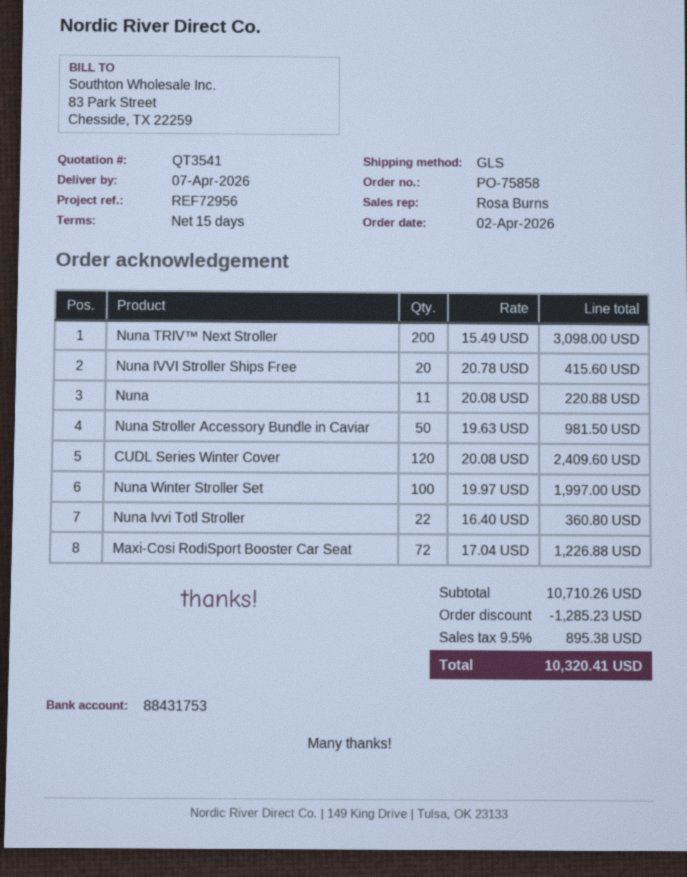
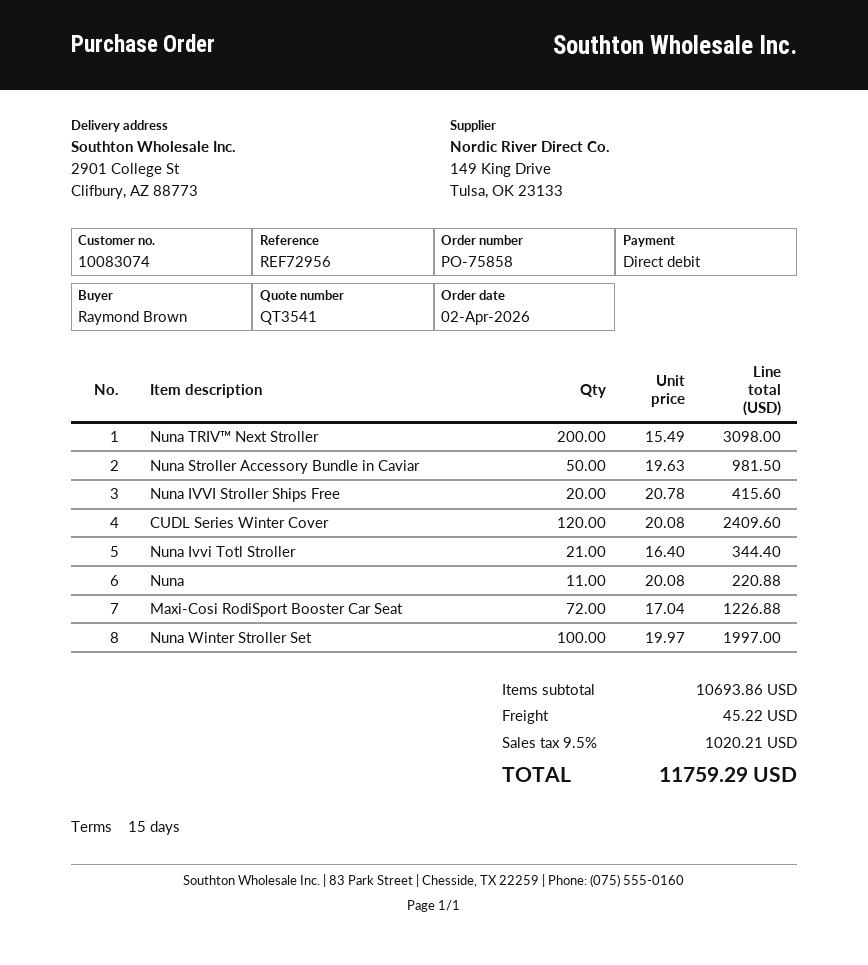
Nuna Ivvi Totl Stroller: 22 x 16.40 = 360.80 -> 21 x 16.40 = 344.40
subtotal: 10710.26 -> 10693.86
discount: 1285.23 -> none
shipping: none -> 45.22
tax: 9.5% = 895.38 -> 9.5% = 1020.21
total: 10320.41 -> 11759.29

